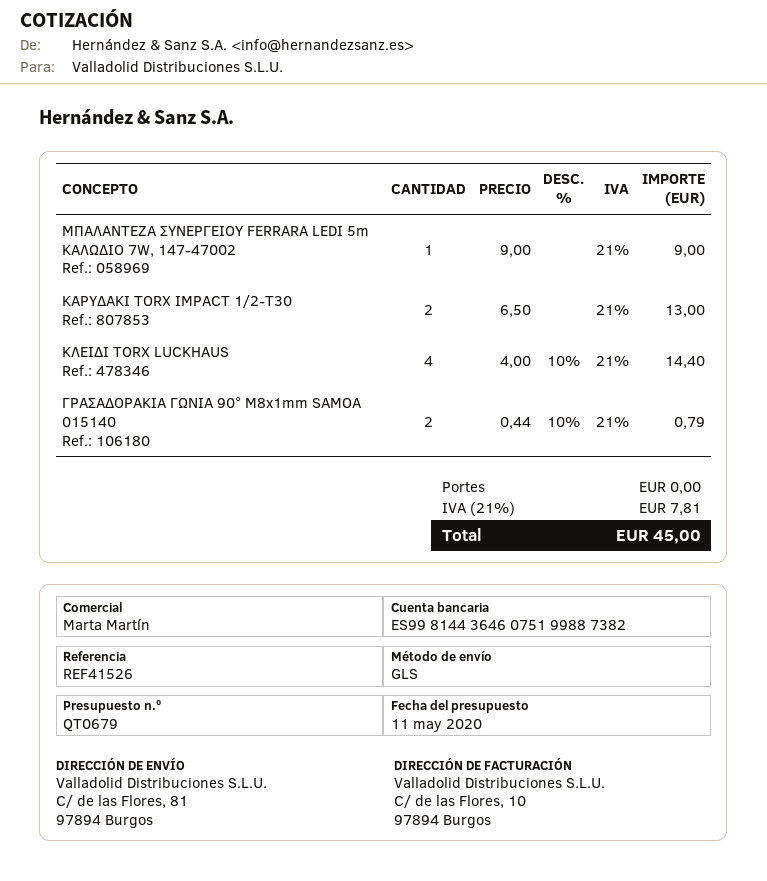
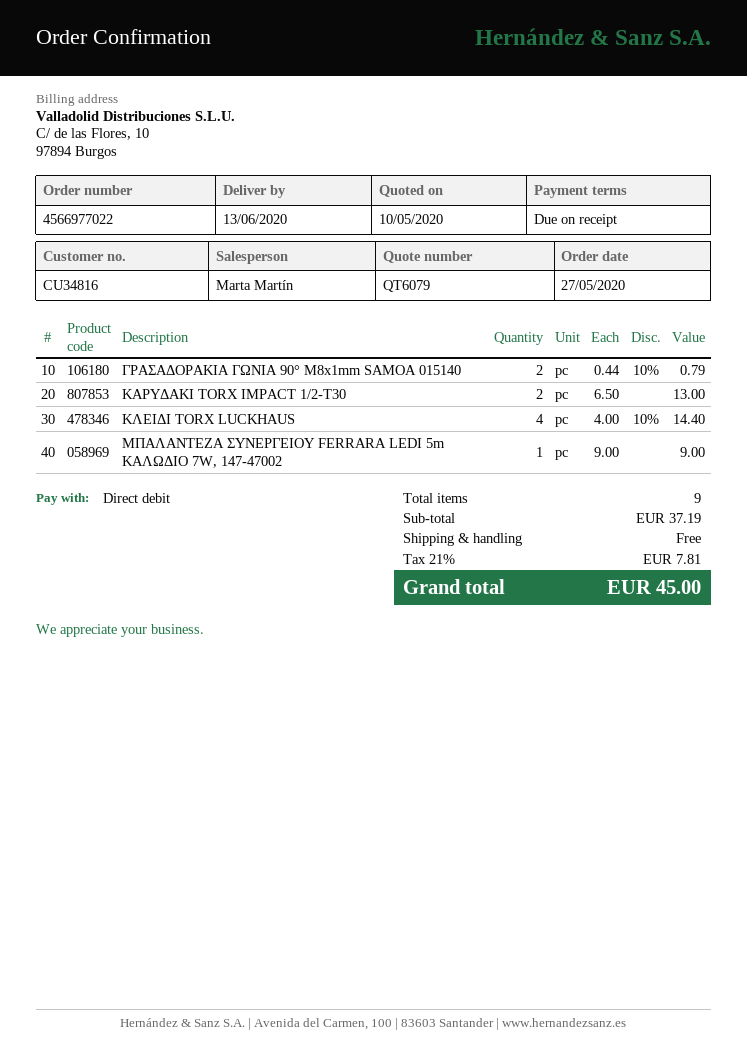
quote number: QT0679 -> QT6079
quote date: 2020-05-11 -> 2020-05-10

